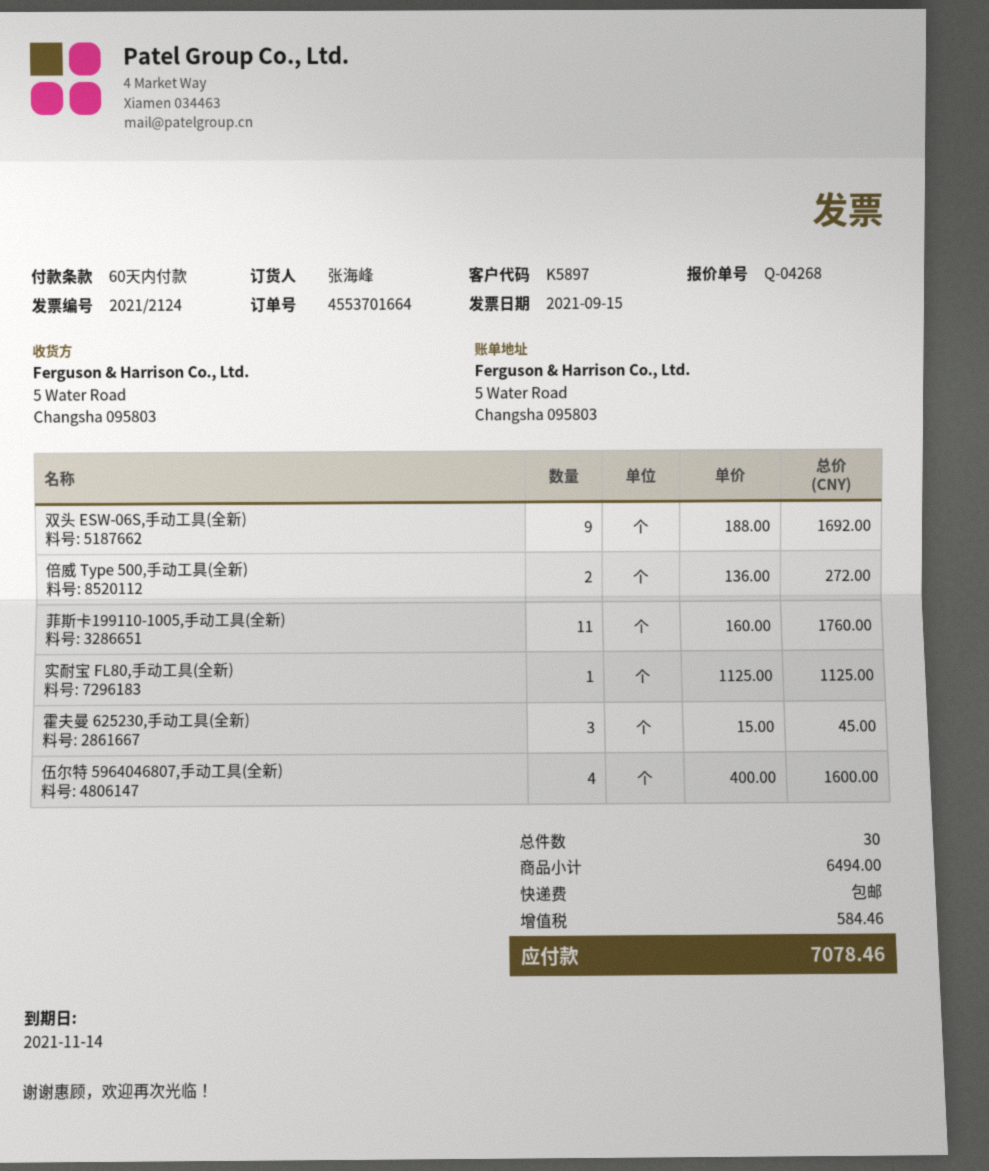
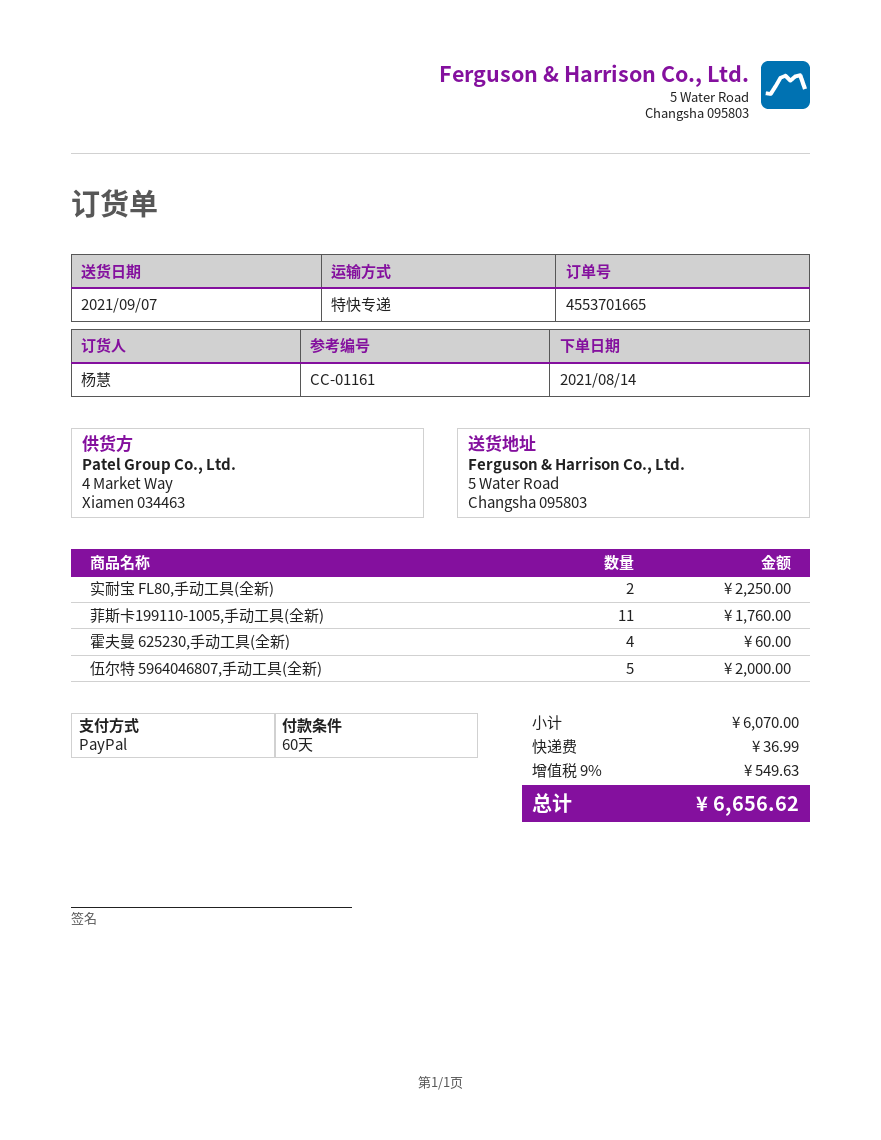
order number: 4553701664 -> 4553701665
ordered by: 张海峰 -> 杨慧
双头 ESW-06S,手动工具(全新): 9 for 1692.00 -> none
倍威 Type 500,手动工具(全新): 2 for 272.00 -> none
实耐宝 FL80,手动工具(全新): 1 for 1125.00 -> 2 for 2250.00
霍夫曼 625230,手动工具(全新): 3 for 45.00 -> 4 for 60.00
伍尔特 5964046807,手动工具(全新): 4 for 1600.00 -> 5 for 2000.00
subtotal: 6494.00 -> 6070.00
shipping: 0.00 -> 36.99
tax: 584.46 -> 549.63
total: 7078.46 -> 6656.62

